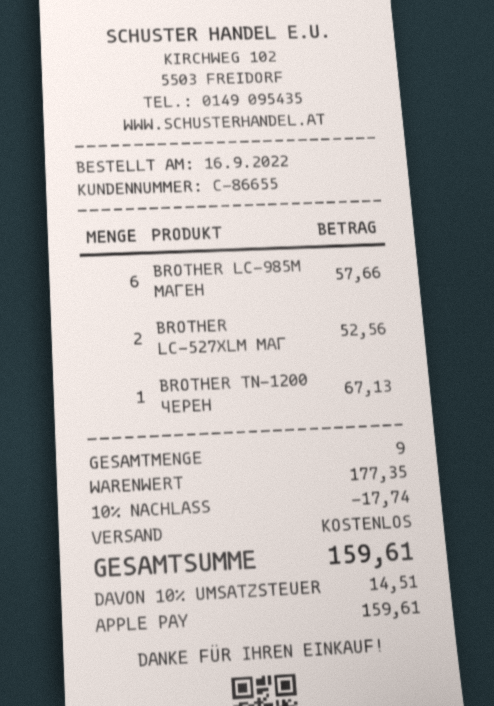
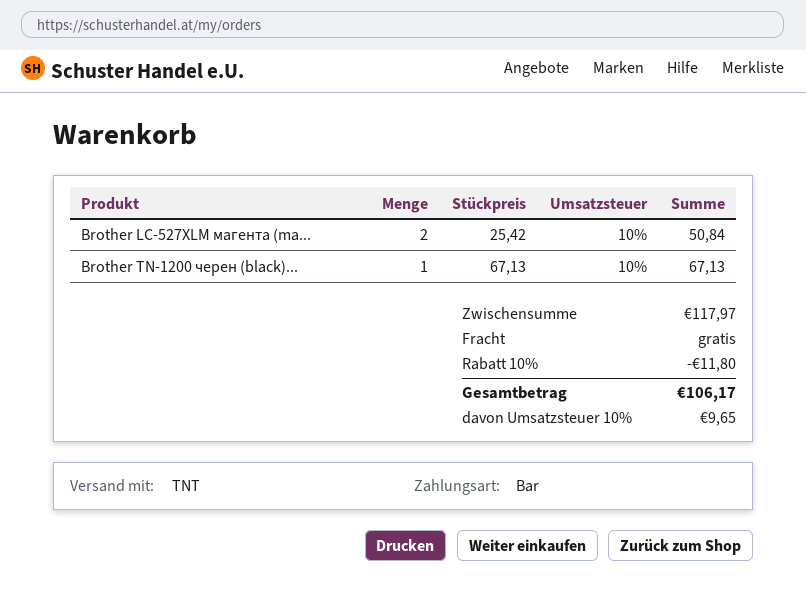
payment method: Apple Pay -> cash
BROTHER LC-985M МАГЕН: 6 for 57.66 -> none
BROTHER LC-527XLM МАГ: 2 for 52.56 -> 2 for 50.84
subtotal: 177.35 -> 117.97
discount: 10% = 17.74 -> 10% = 11.80
tax: 10% = 14.51 -> 10% = 9.65
total: 159.61 -> 106.17

